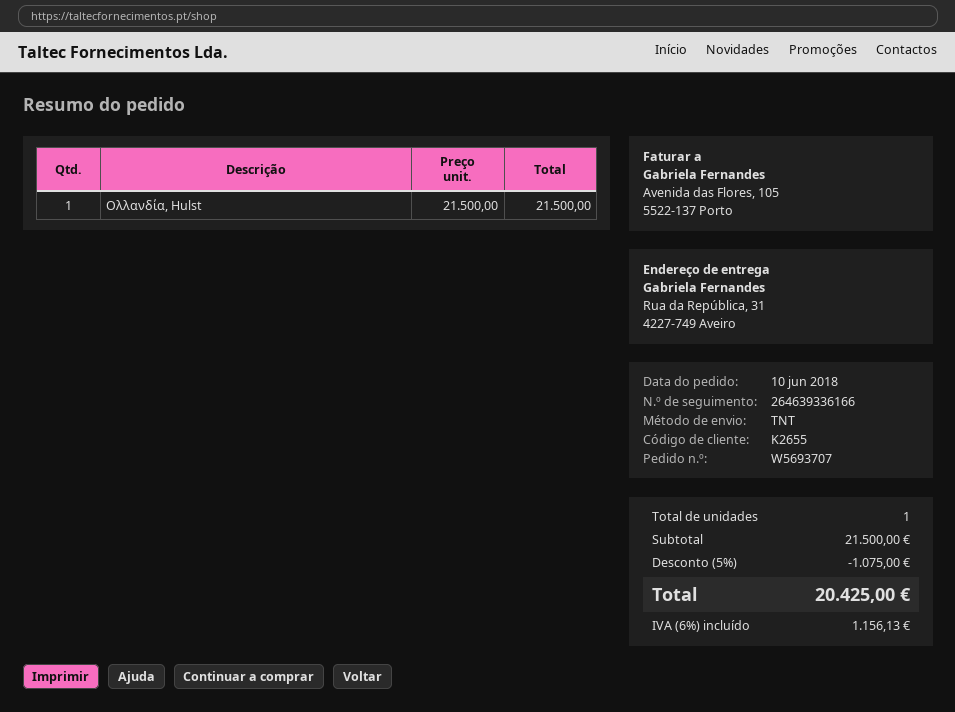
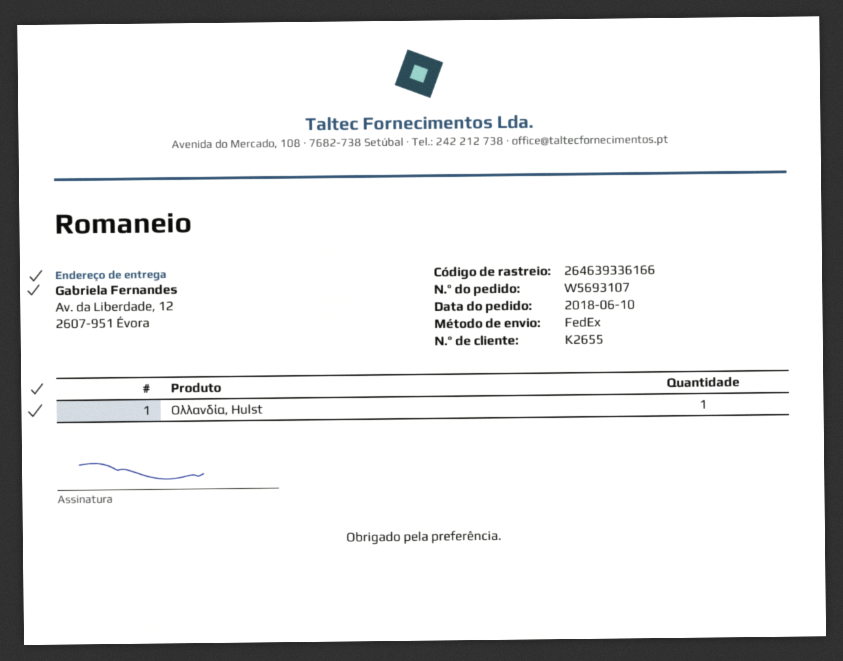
order number: W5693707 -> W5693107
shipping method: TNT -> FedEx
ship to: Rua da República, 31, 4227-749 Aveiro -> Av. da Liberdade, 12, 2607-951 Évora

